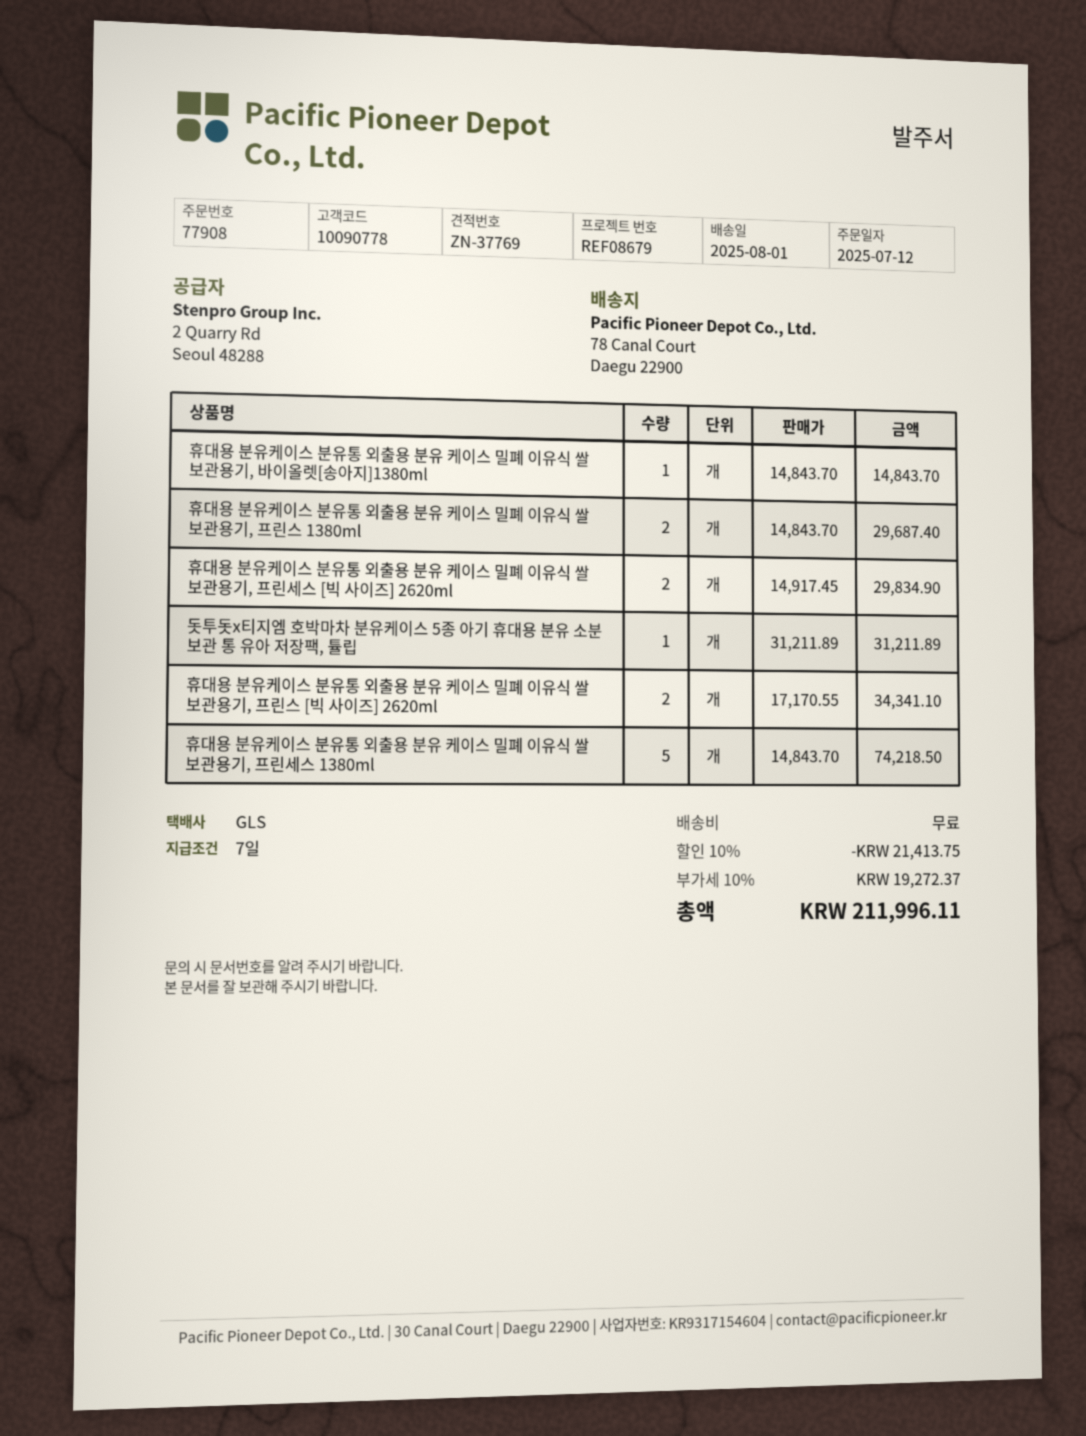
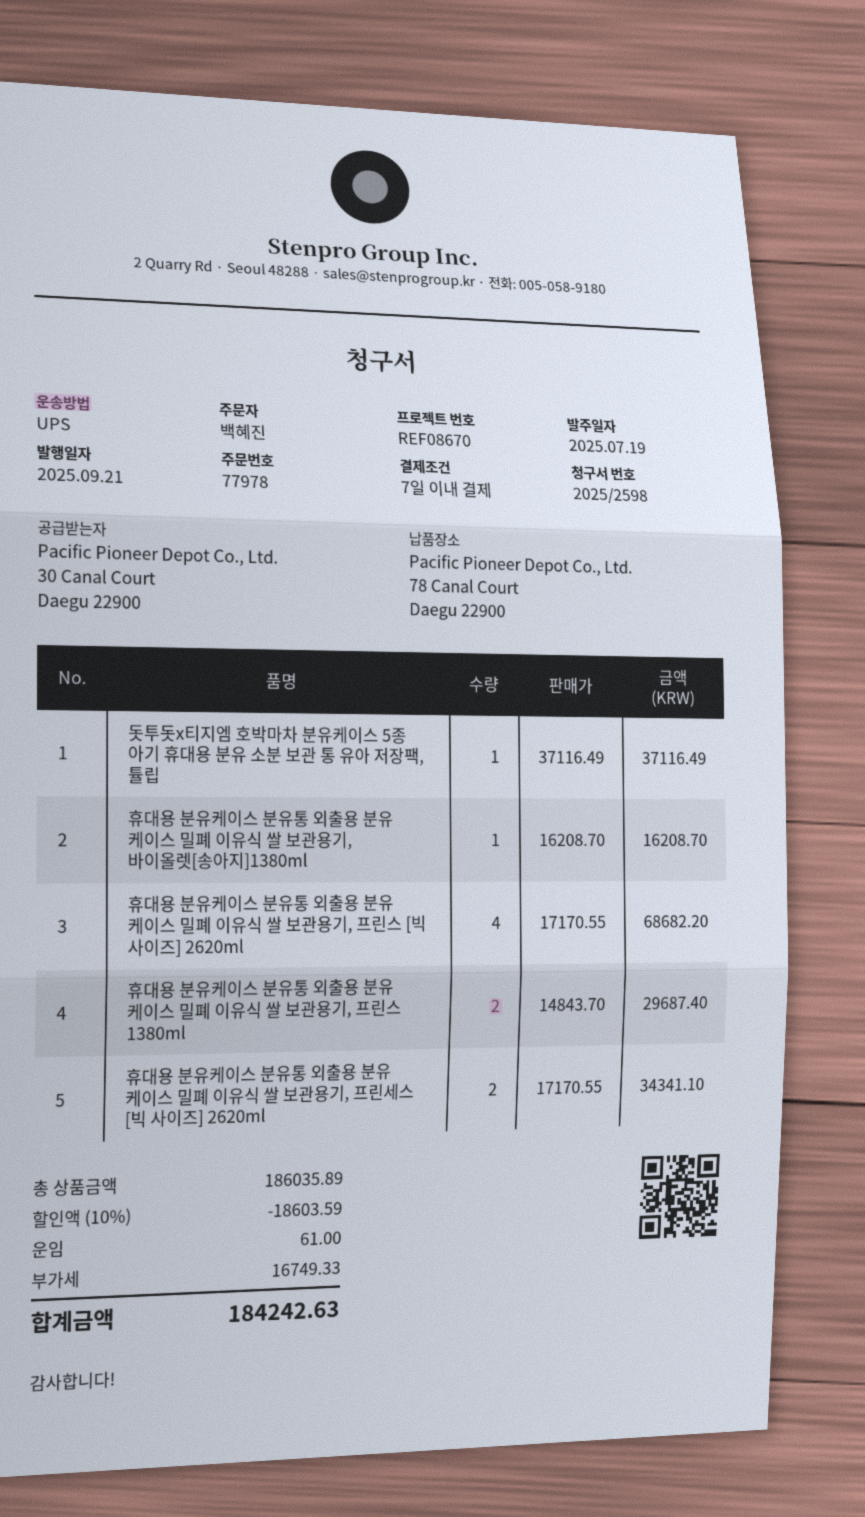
order number: 77908 -> 77978
order date: 2025-07-12 -> 2025-07-19
reference: REF08679 -> REF08670
shipping method: GLS -> UPS
휴대용 분유케이스 분유통 외출용 분유 케이스 밀폐 이유식 쌀 보관용기, 바이올렛[송아지]1380ml: 1 x 14843.70 = 14843.70 -> 1 x 16208.70 = 16208.70
휴대용 분유케이스 분유통 외출용 분유 케이스 밀폐 이유식 쌀 보관용기, 프린세스 [빅 사이즈] 2620ml: 2 x 14917.45 = 29834.90 -> 2 x 17170.55 = 34341.10
돗투돗x티지엠 호박마차 분유케이스 5종 아기 휴대용 분유 소분 보관 통 유아 저장팩, 튤립: 1 x 31211.89 = 31211.89 -> 1 x 37116.49 = 37116.49
휴대용 분유케이스 분유통 외출용 분유 케이스 밀폐 이유식 쌀 보관용기, 프린스 [빅 사이즈] 2620ml: 2 x 17170.55 = 34341.10 -> 4 x 17170.55 = 68682.20
휴대용 분유케이스 분유통 외출용 분유 케이스 밀폐 이유식 쌀 보관용기, 프린세스 1380ml: 5 x 14843.70 = 74218.50 -> none
discount: 10% = 21413.75 -> 10% = 18603.59
shipping: 0.00 -> 61.00
tax: 19272.37 -> 16749.33
total: 211996.11 -> 184242.63

